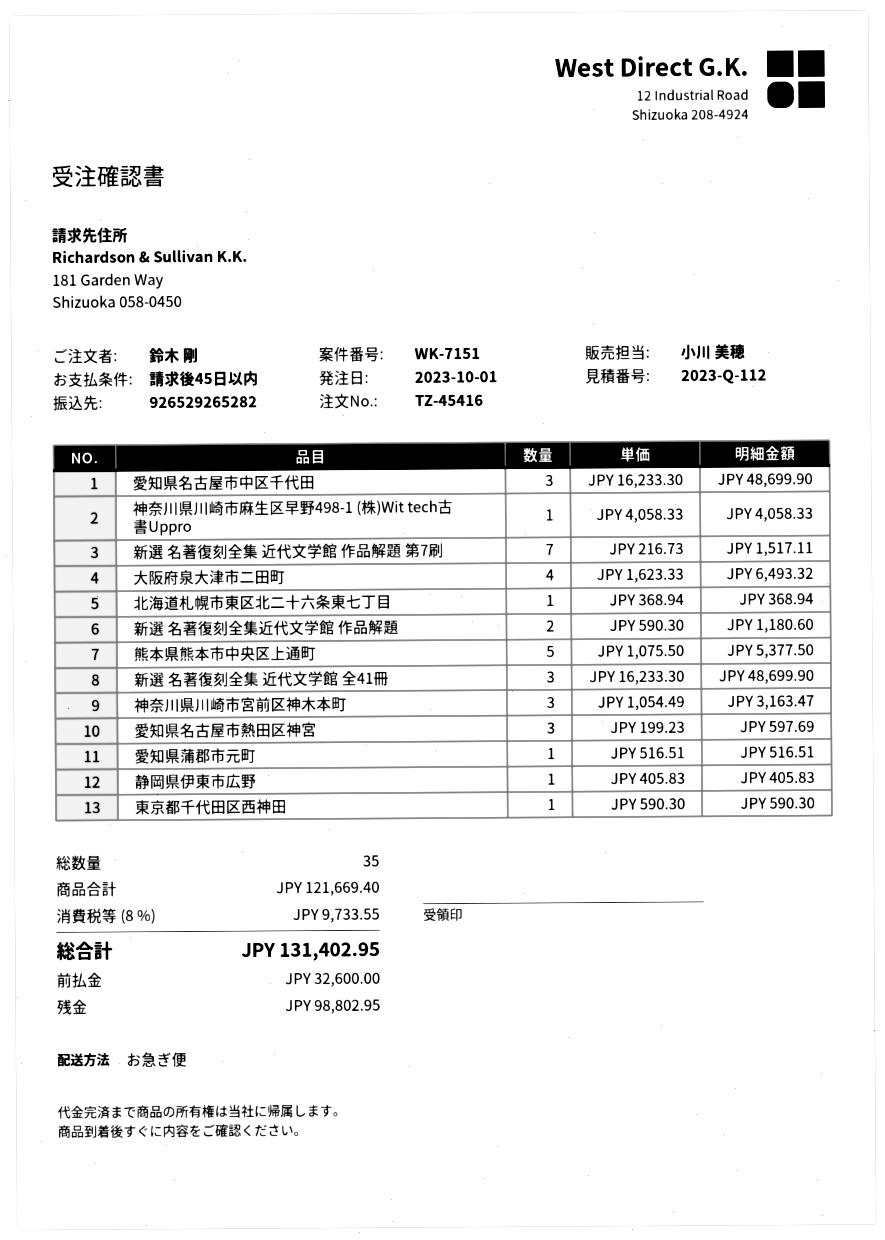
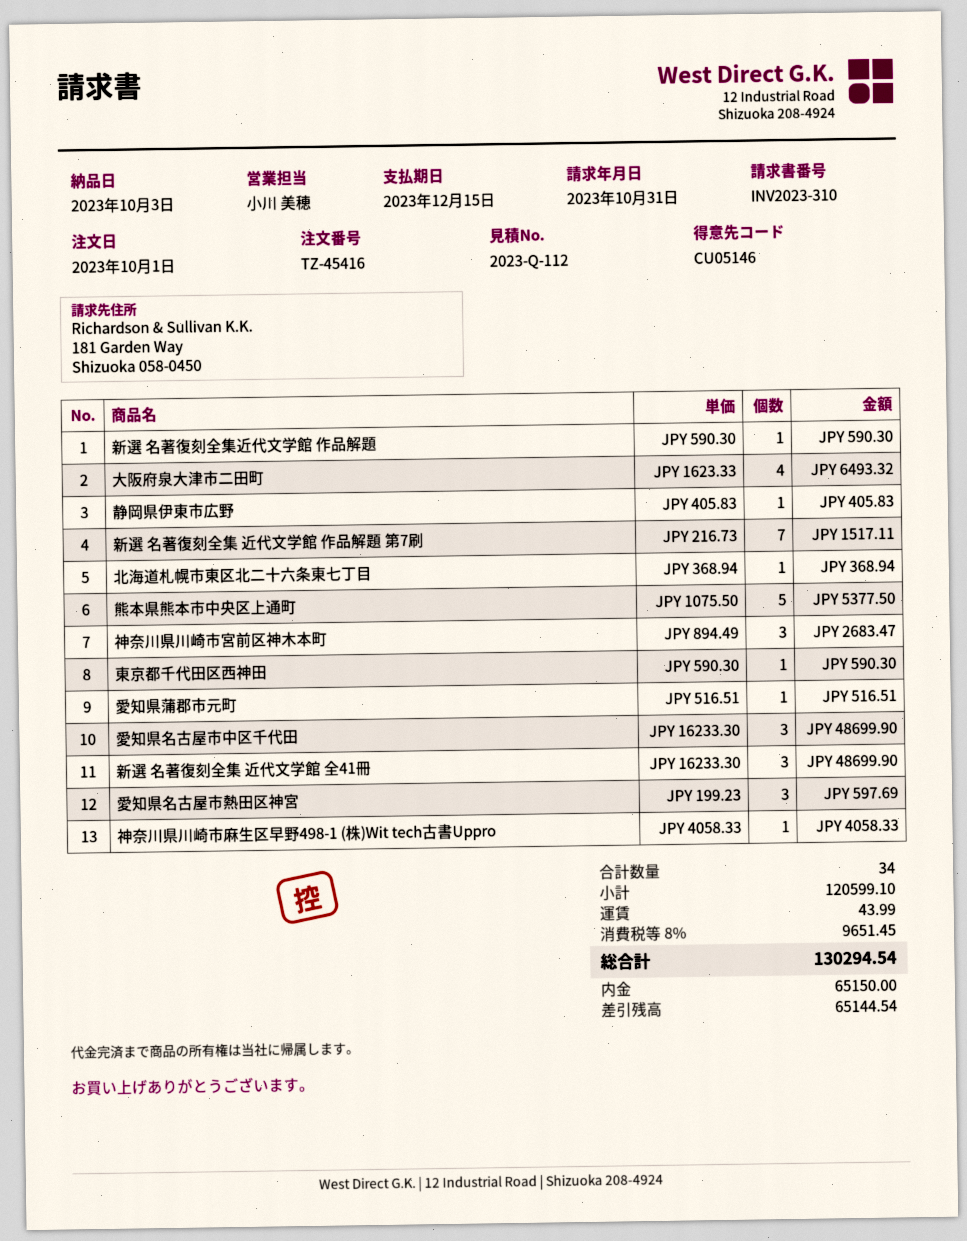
新選 名著復刻全集近代文学館 作品解題: 2 x 590.30 = 1180.60 -> 1 x 590.30 = 590.30
神奈川県川崎市宮前区神木本町: 3 x 1054.49 = 3163.47 -> 3 x 894.49 = 2683.47
total quantity: 35 -> 34
subtotal: 121669.40 -> 120599.10
shipping: none -> 43.99
tax: 8% = 9733.55 -> 8% = 9651.45
total: 131402.95 -> 130294.54
deposit: 32600.00 -> 65150.00
balance: 98802.95 -> 65144.54

